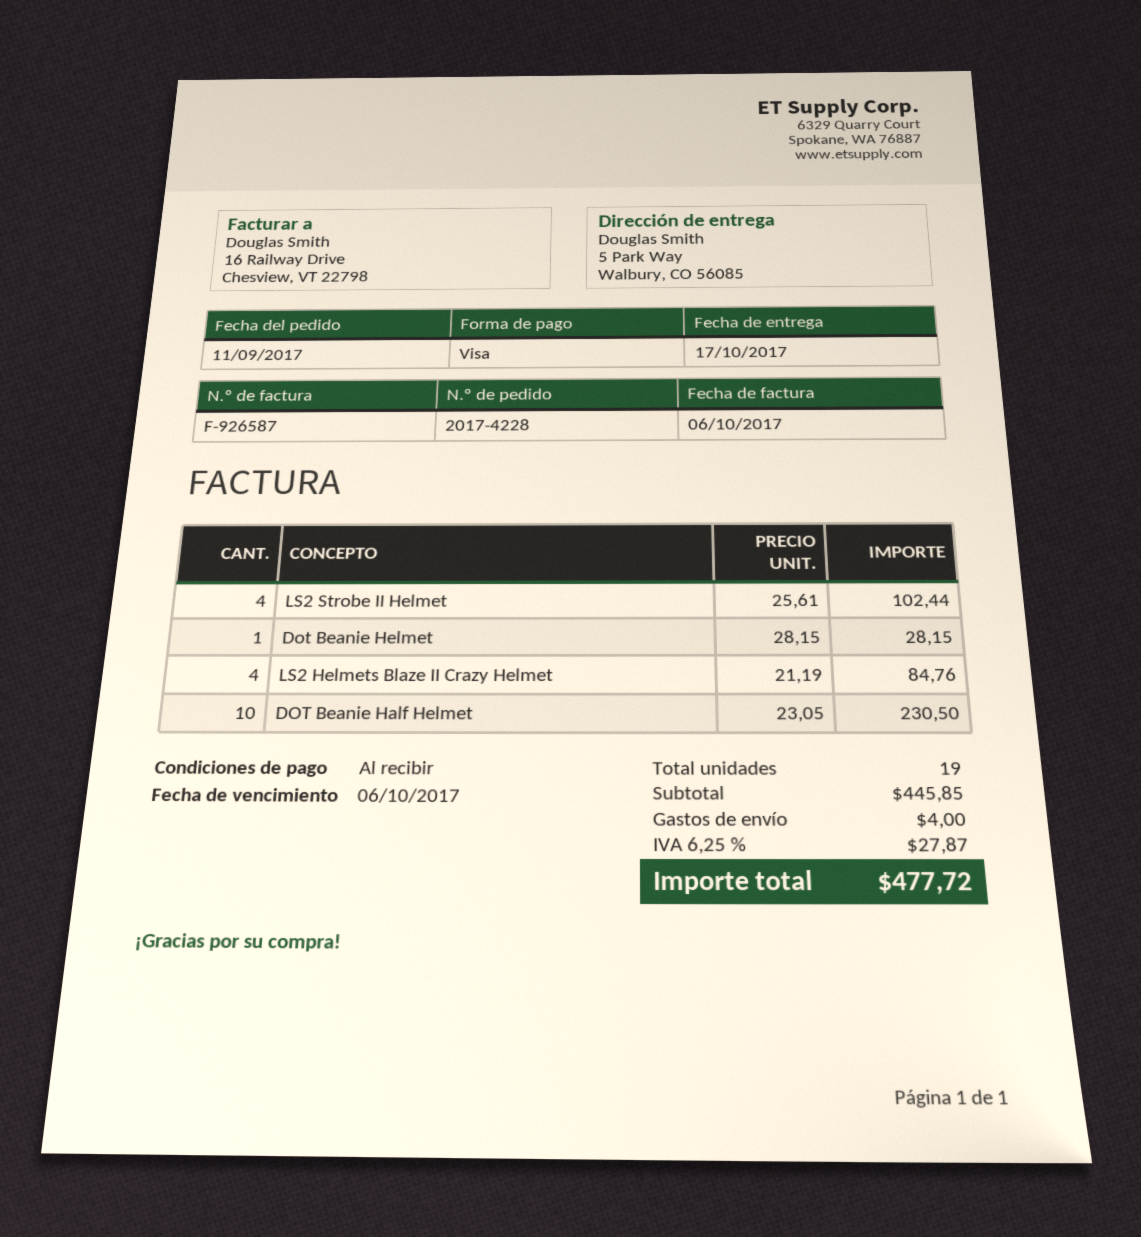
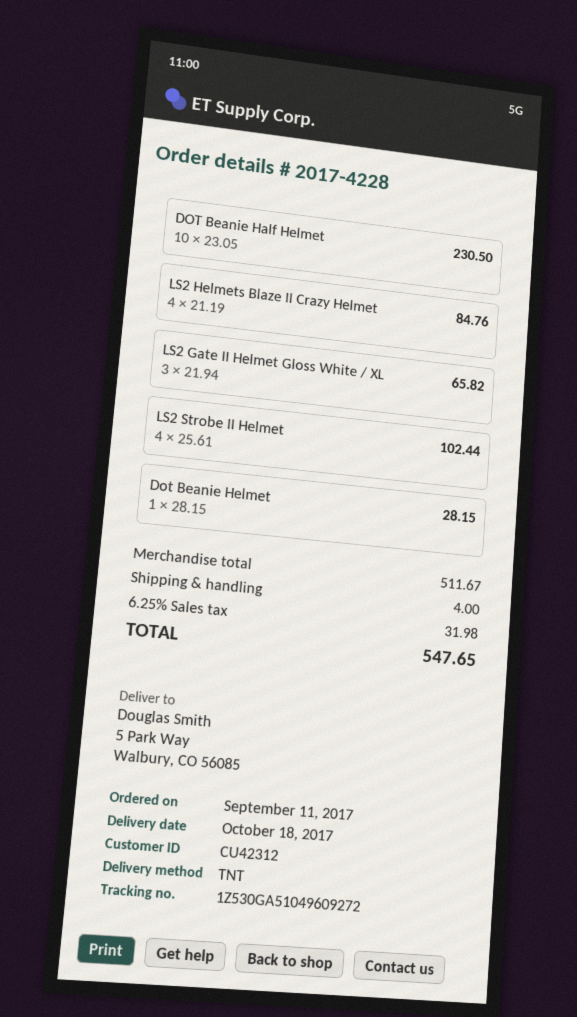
delivery date: 2017-10-17 -> 2017-10-18
LS2 Gate II Helmet Gloss White / XL: none -> 3 x 21.94 = 65.82
subtotal: 445.85 -> 511.67
tax: 6.25% = 27.87 -> 6.25% = 31.98
total: 477.72 -> 547.65

